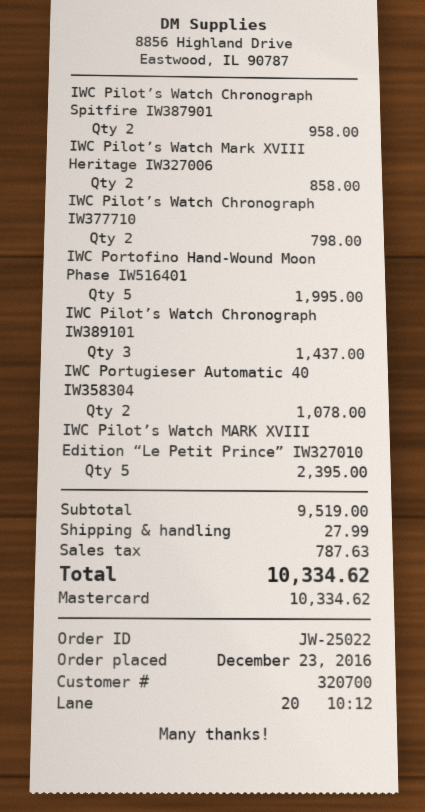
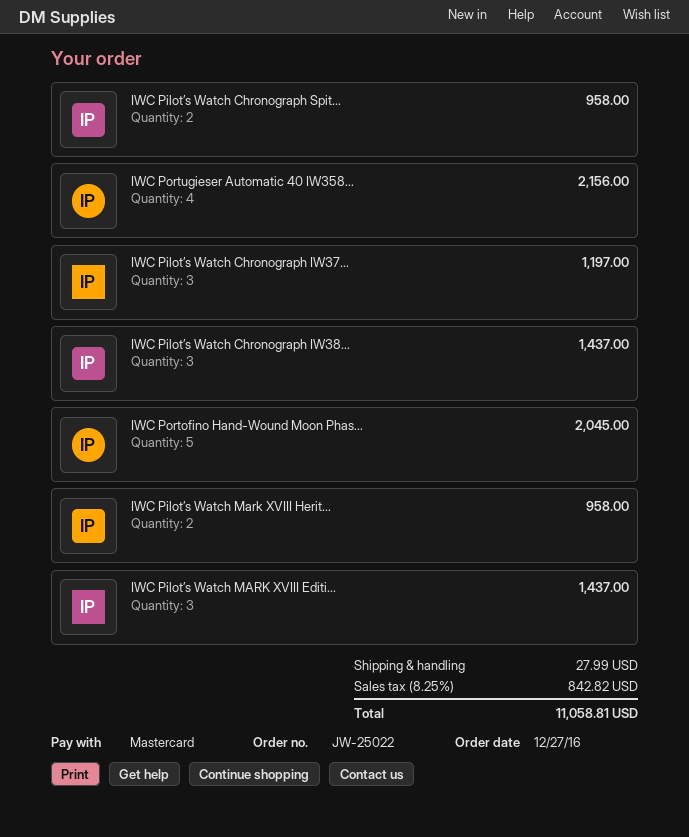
order date: 2016-12-23 -> 2016-12-27
IWC Pilot’s Watch Mark XVIII Heritage IW327006: 2 for 858.00 -> 2 for 958.00
IWC Pilot’s Watch Chronograph IW377710: 2 for 798.00 -> 3 for 1197.00
IWC Portofino Hand-Wound Moon Phase IW516401: 5 for 1995.00 -> 5 for 2045.00
IWC Portugieser Automatic 40 IW358304: 2 for 1078.00 -> 4 for 2156.00
IWC Pilot’s Watch MARK XVIII Edition “Le Petit Prince” IW327010: 5 for 2395.00 -> 3 for 1437.00
tax: 787.63 -> 842.82
total: 10334.62 -> 11058.81

